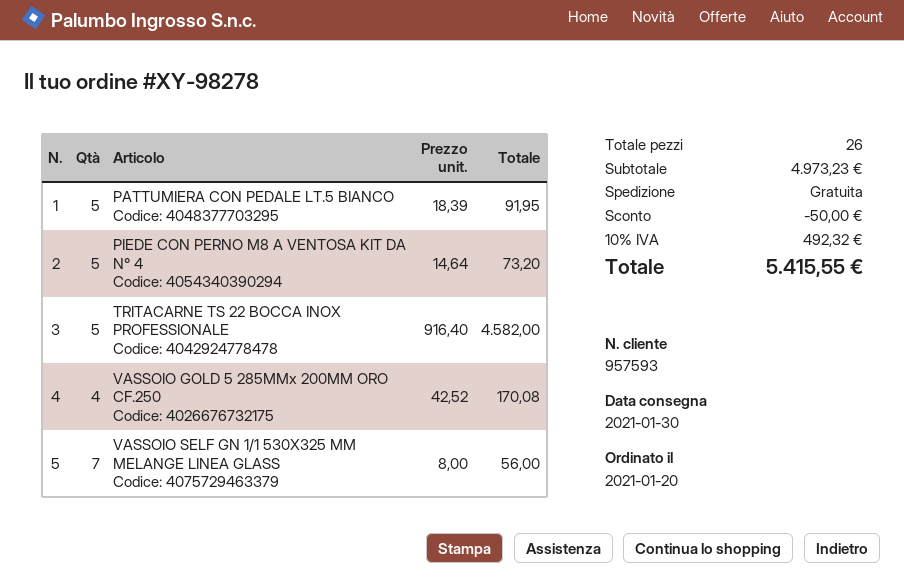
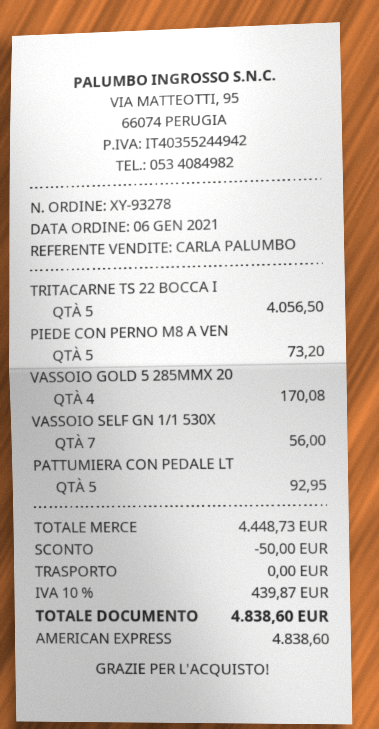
order number: XY-98278 -> XY-93278
order date: 2021-01-20 -> 2021-01-06
PATTUMIERA CON PEDALE LT.5 BIANCO: 5 for 91.95 -> 5 for 92.95
TRITACARNE TS 22 BOCCA INOX PROFESSIONALE: 5 for 4582.00 -> 5 for 4056.50
subtotal: 4973.23 -> 4448.73
tax: 10% = 492.32 -> 10% = 439.87
total: 5415.55 -> 4838.60

